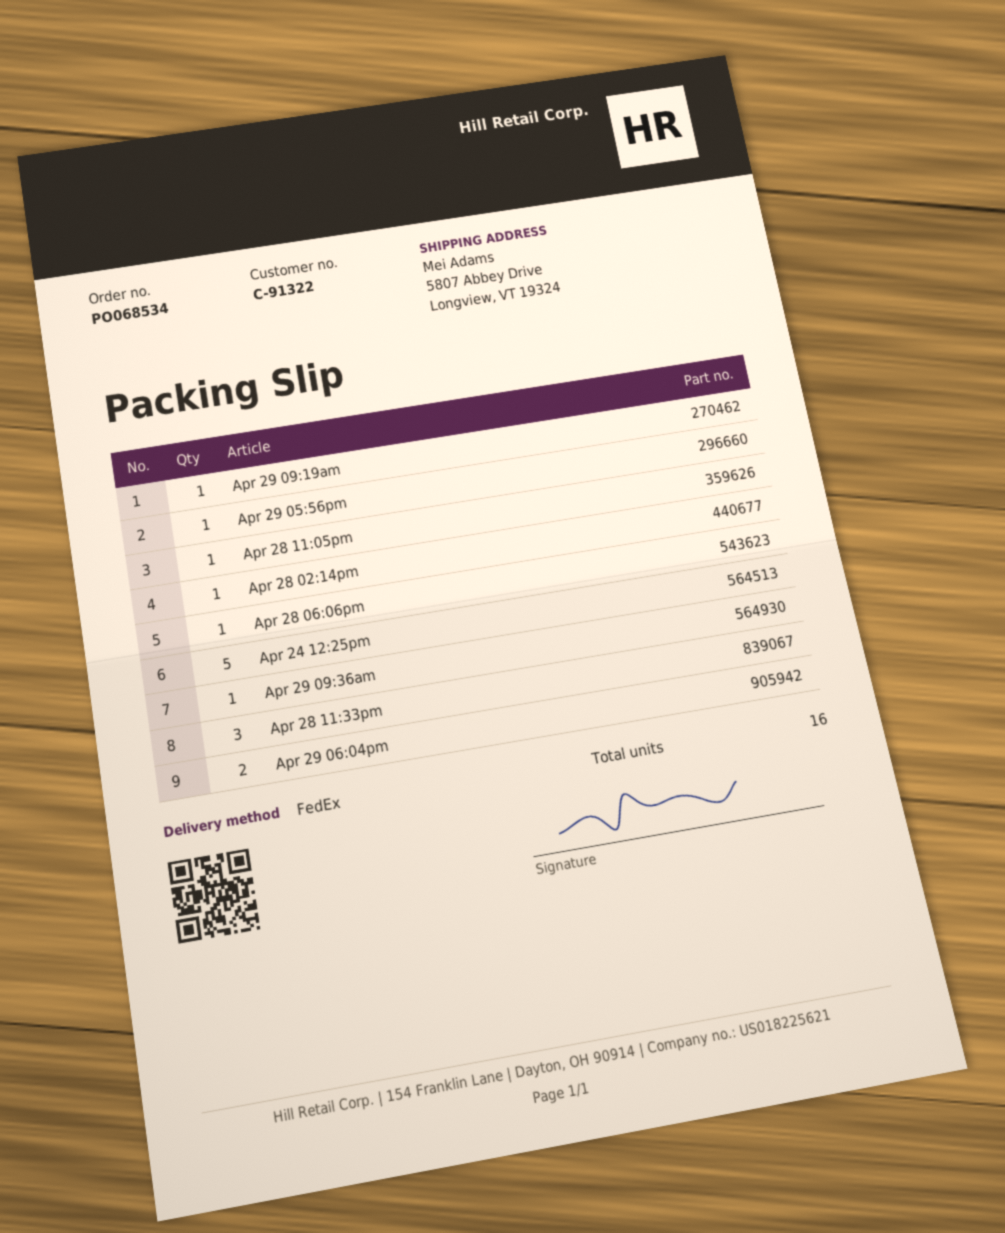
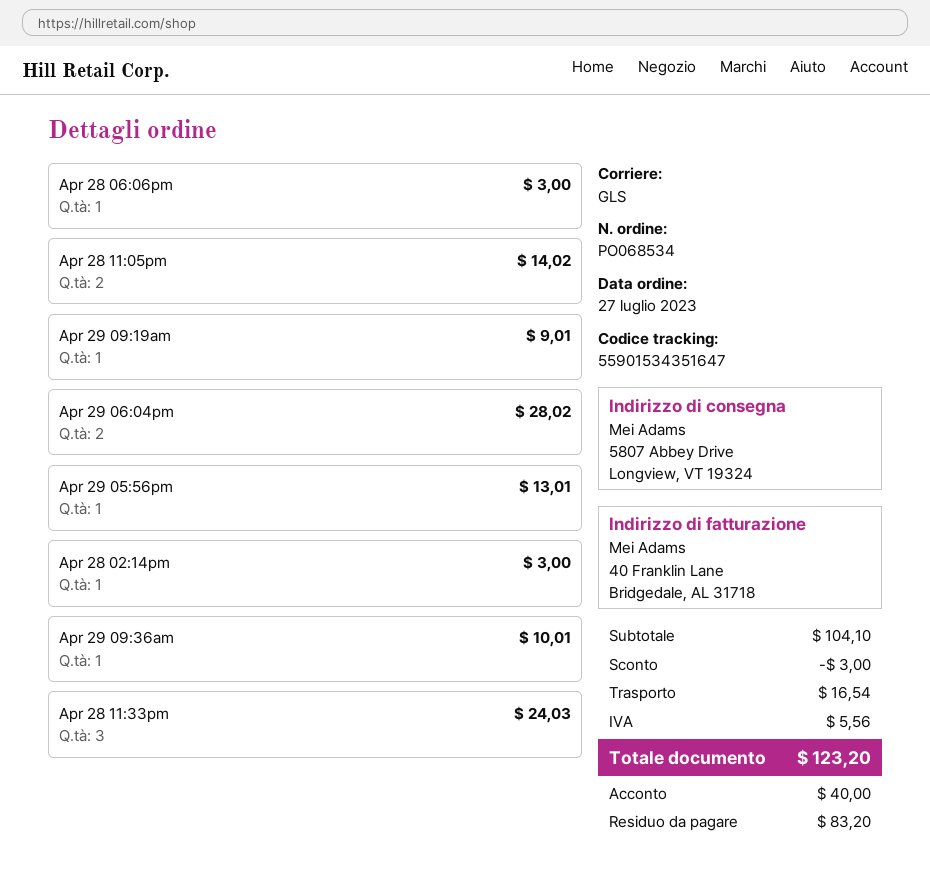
shipping method: FedEx -> GLS
Apr 28 11:05pm: 1 -> 2
Apr 24 12:25pm: 5 -> none

